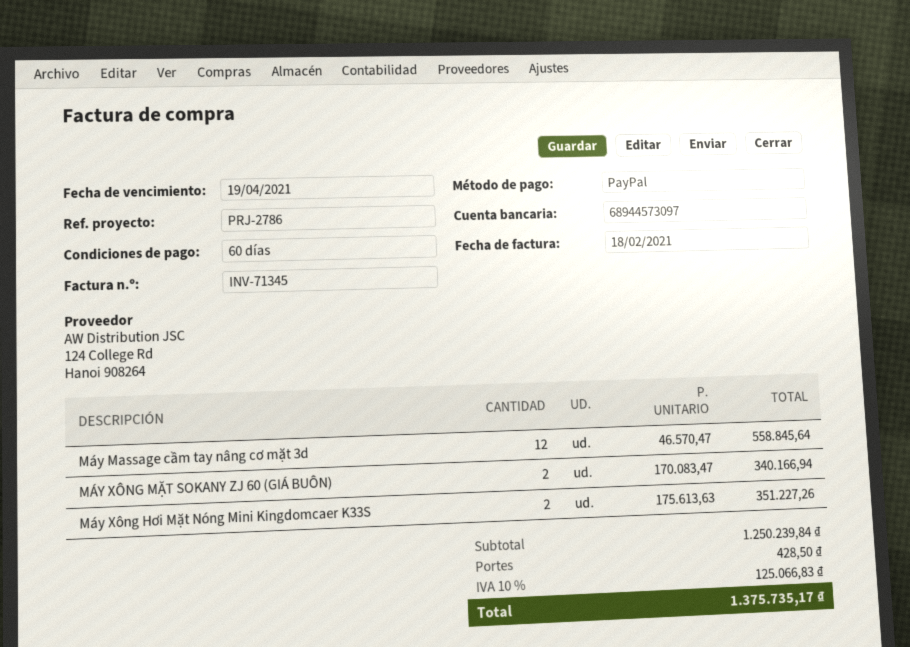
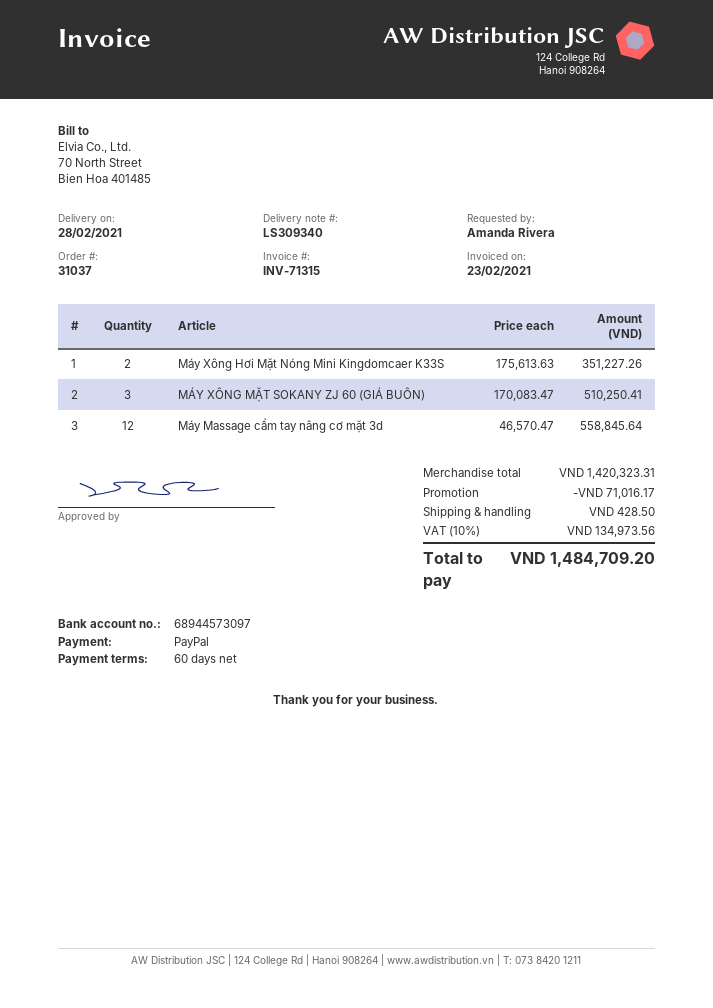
invoice number: INV-71345 -> INV-71315
invoice date: 2021-02-18 -> 2021-02-23
MÁY XÔNG MẶT SOKANY ZJ 60 (GIÁ BUÔN): 2 x 170083.47 = 340166.94 -> 3 x 170083.47 = 510250.41
subtotal: 1250239.84 -> 1420323.31
discount: none -> 71016.17
tax: 10% = 125066.83 -> 10% = 134973.56
total: 1375735.17 -> 1484709.20

